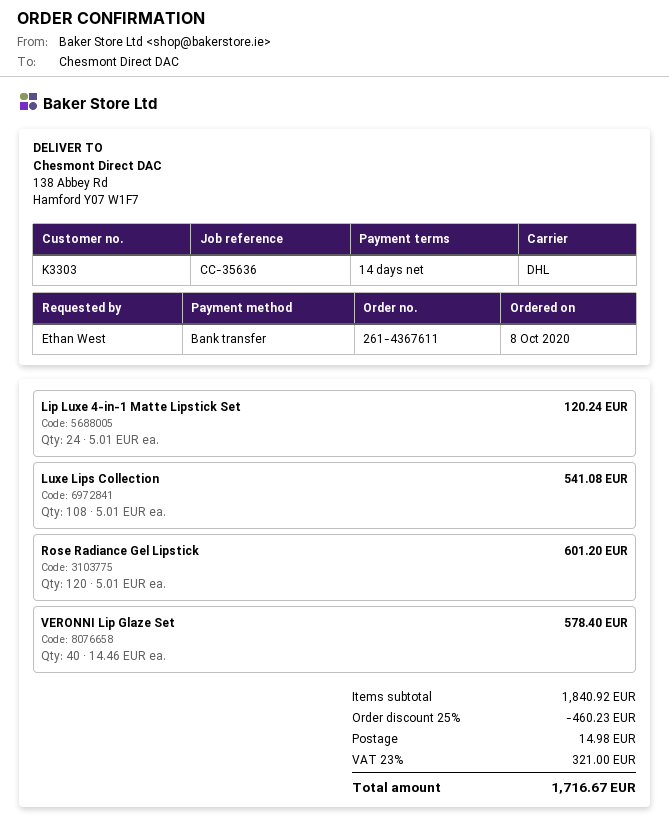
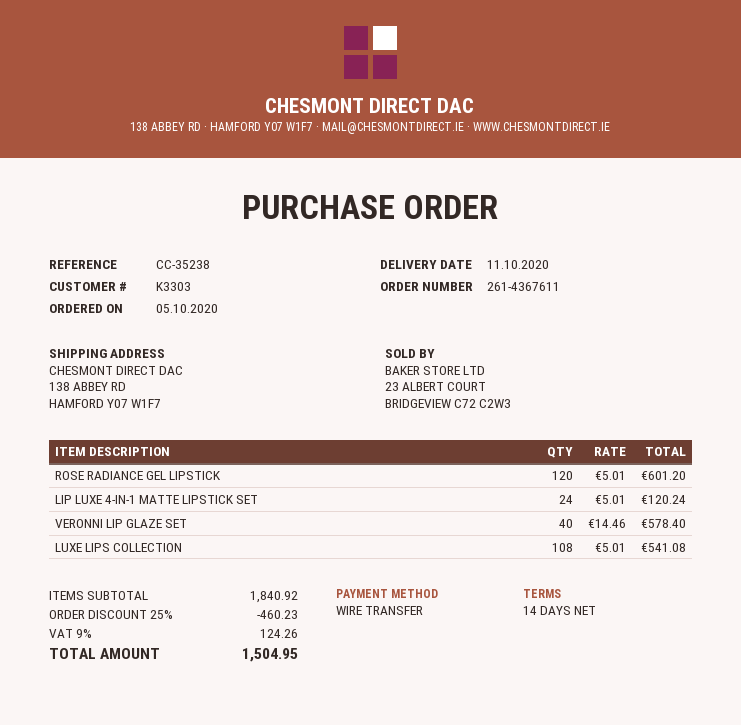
order date: 2020-10-08 -> 2020-10-05
reference: CC-35636 -> CC-35238
shipping: 14.98 -> none
tax: 23% = 321.00 -> 9% = 124.26
total: 1716.67 -> 1504.95

